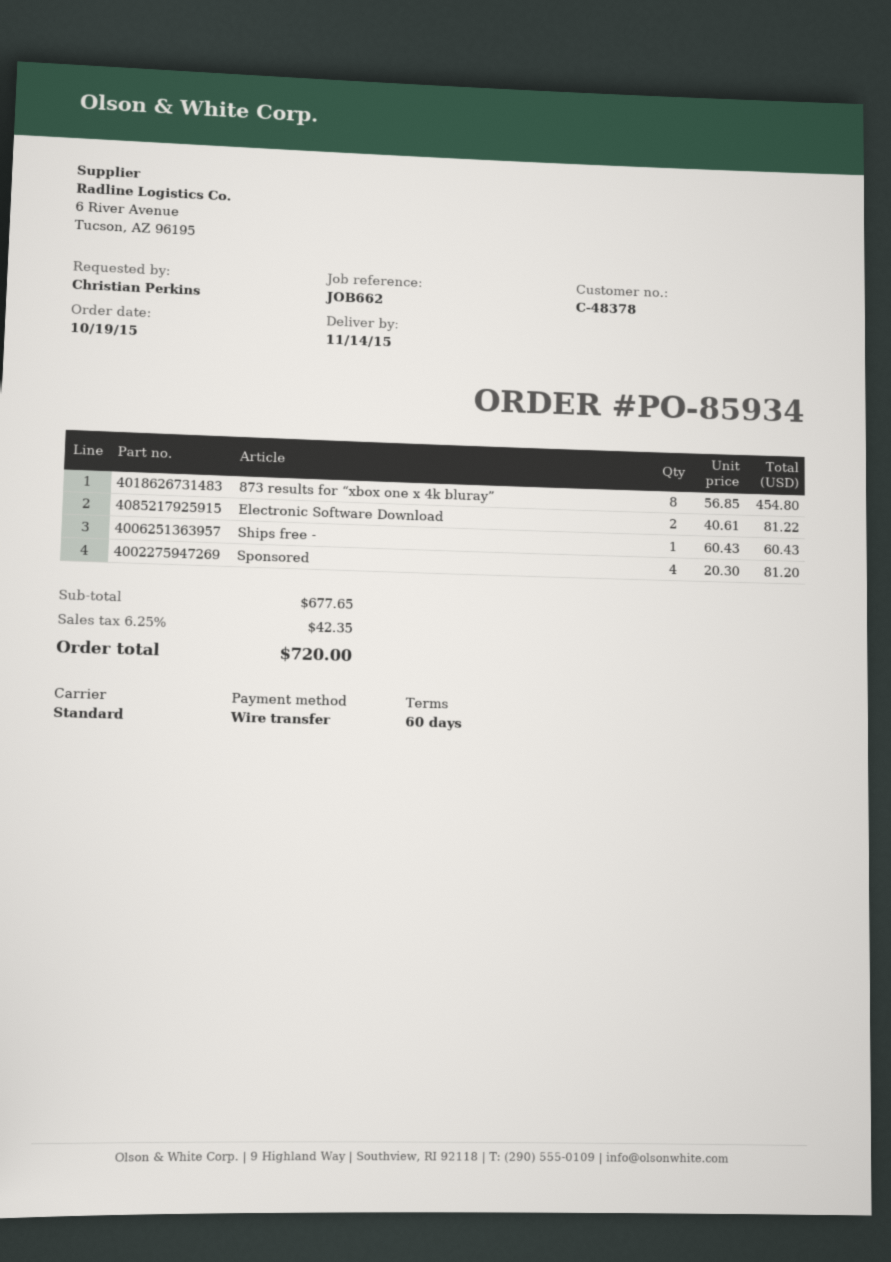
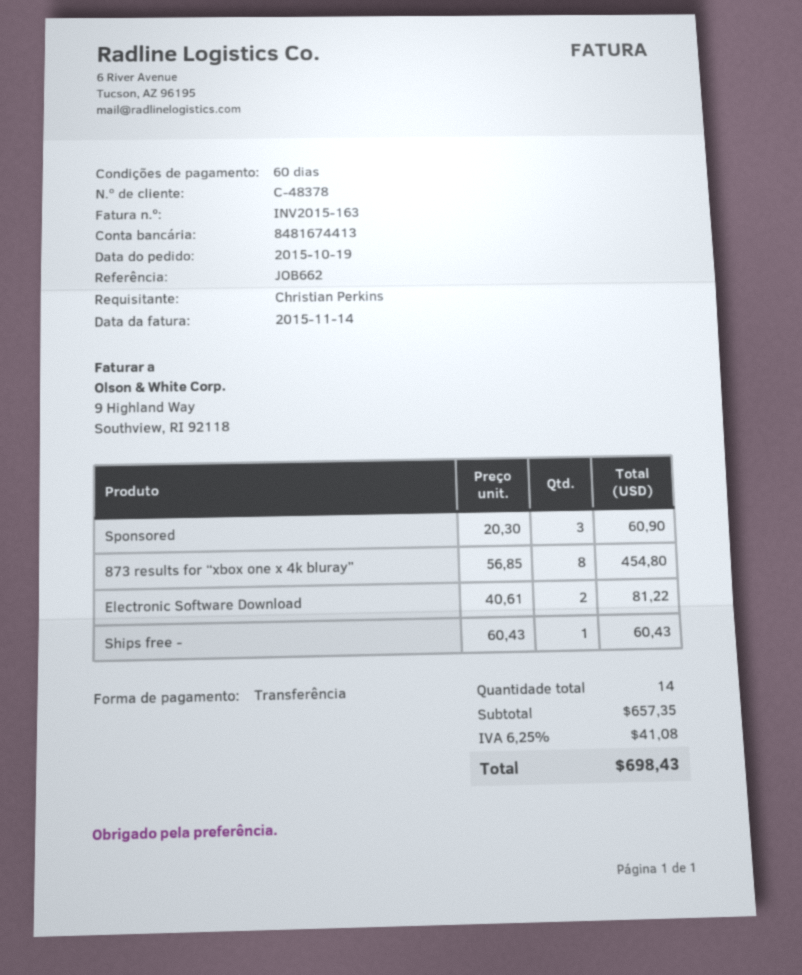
Sponsored: 4 x 20.30 = 81.20 -> 3 x 20.30 = 60.90
subtotal: 677.65 -> 657.35
tax: 6.25% = 42.35 -> 6.25% = 41.08
total: 720.00 -> 698.43

